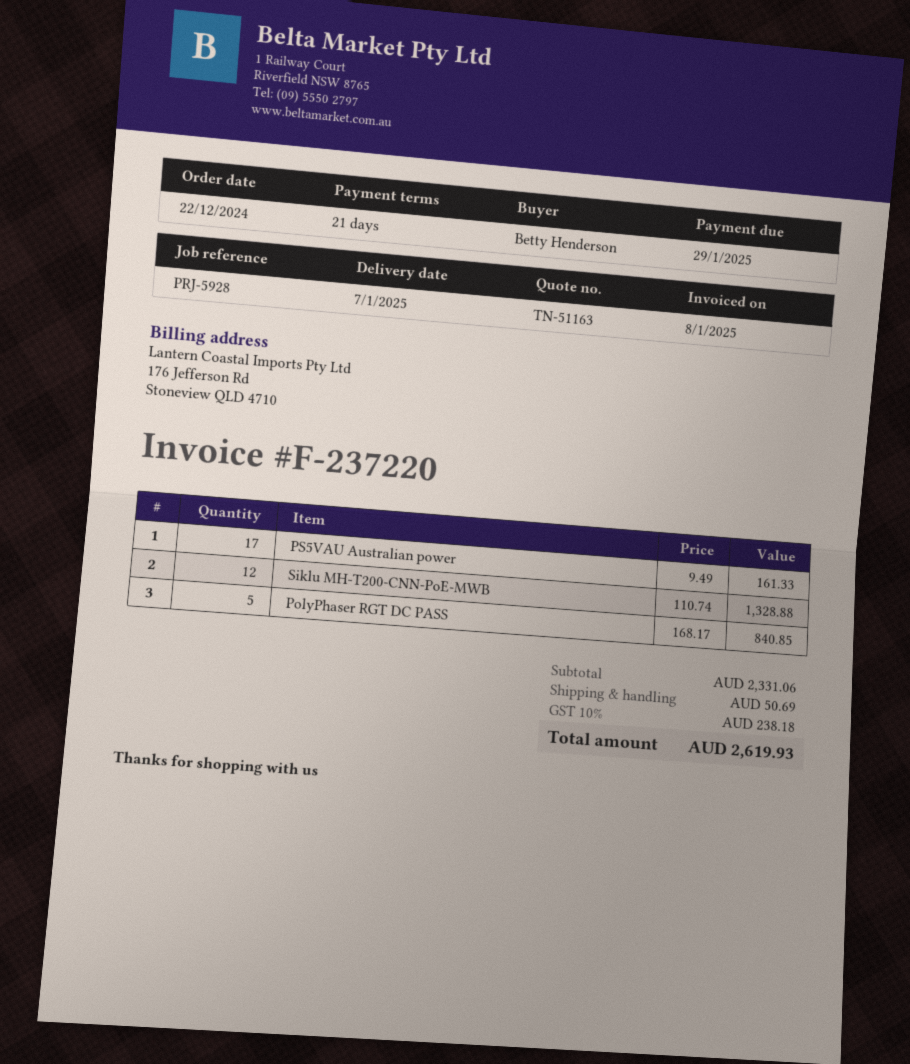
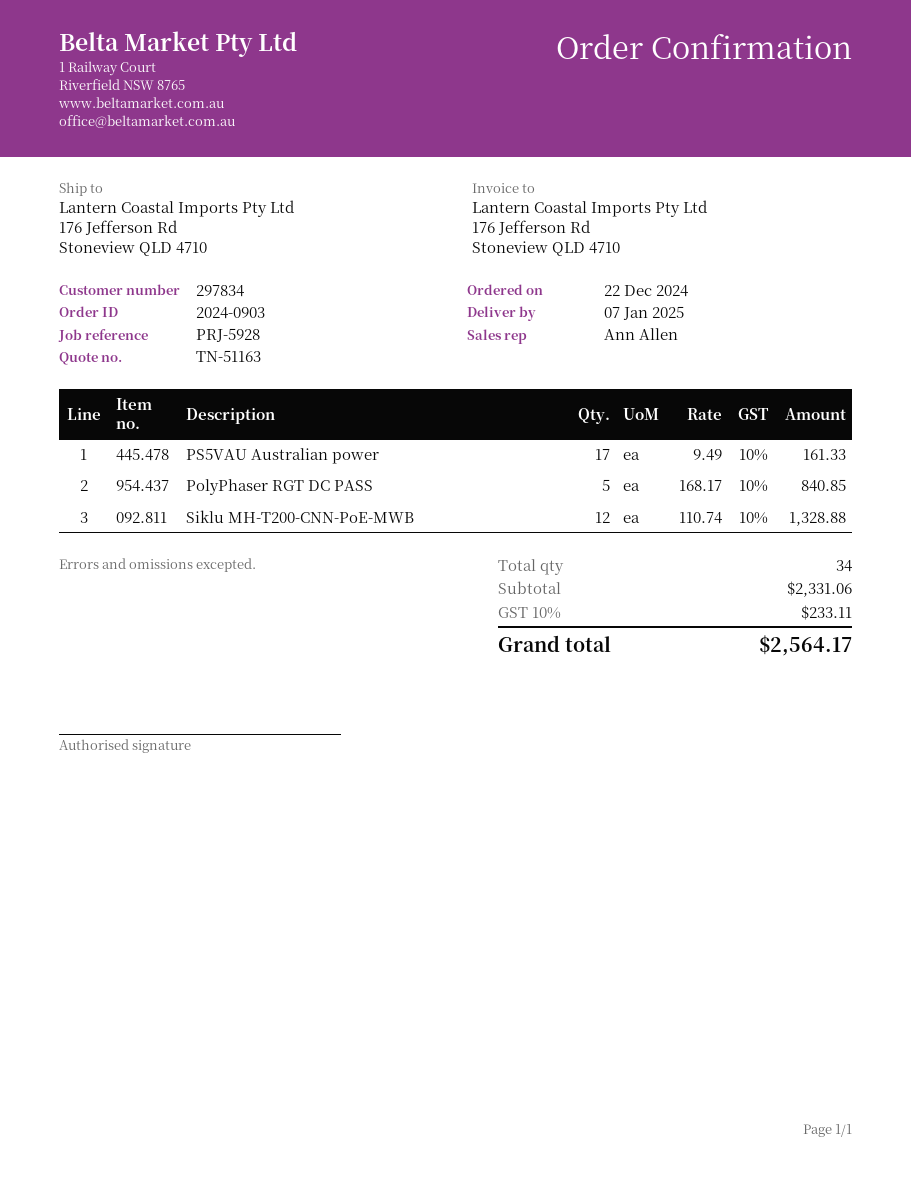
shipping: 50.69 -> none
tax: 10% = 238.18 -> 10% = 233.11
total: 2619.93 -> 2564.17

